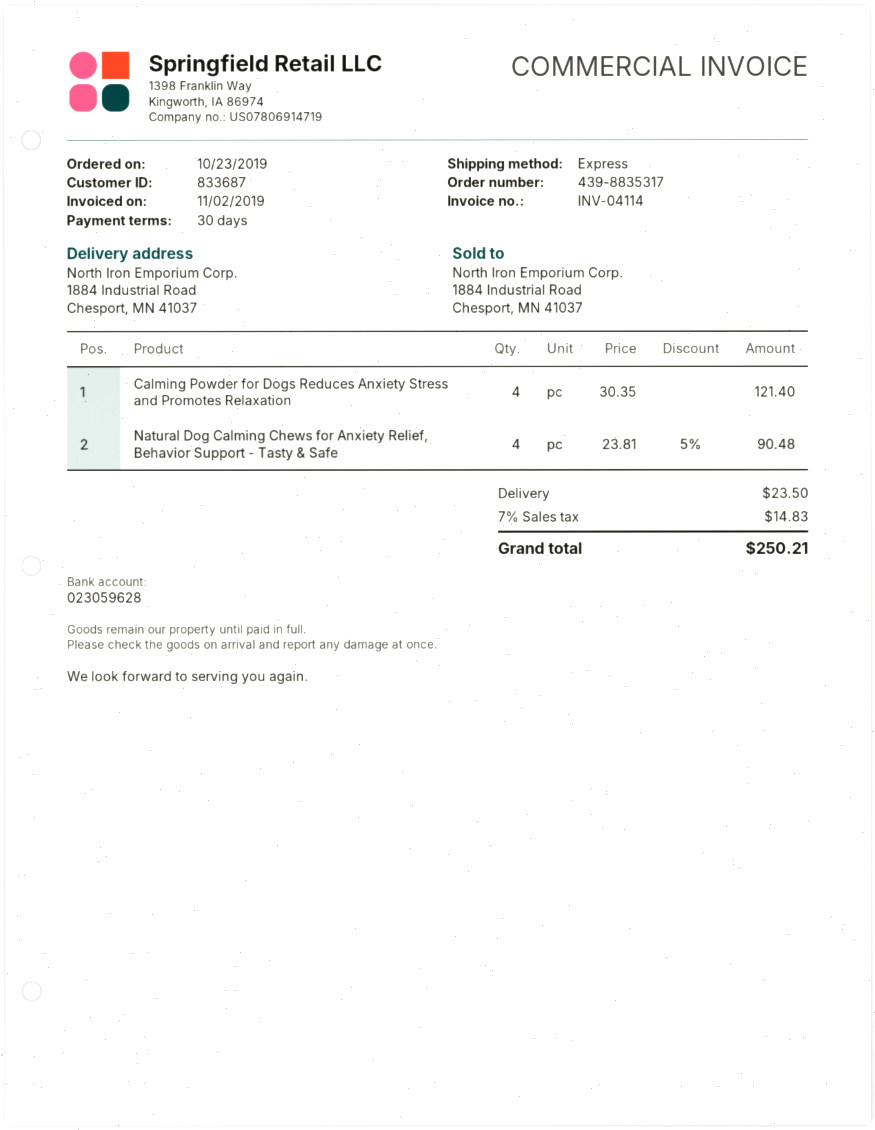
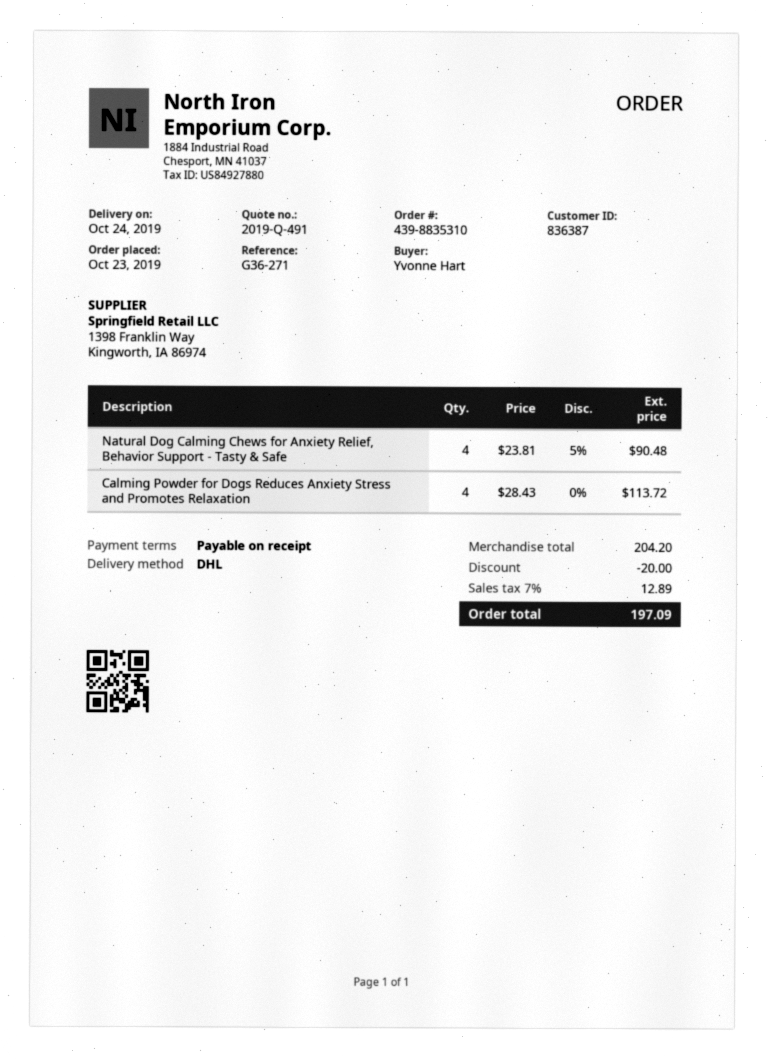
order number: 439-8835317 -> 439-8835310
payment terms: 30 days -> on receipt
customer number: 833687 -> 836387
shipping method: express -> DHL
Calming Powder for Dogs Reduces Anxiety Stress and Promotes Relaxation: 4 x 30.35 = 121.40 -> 4 x 28.43 = 113.72
discount: none -> 20.00
shipping: 23.50 -> none
tax: 7% = 14.83 -> 7% = 12.89
total: 250.21 -> 197.09

